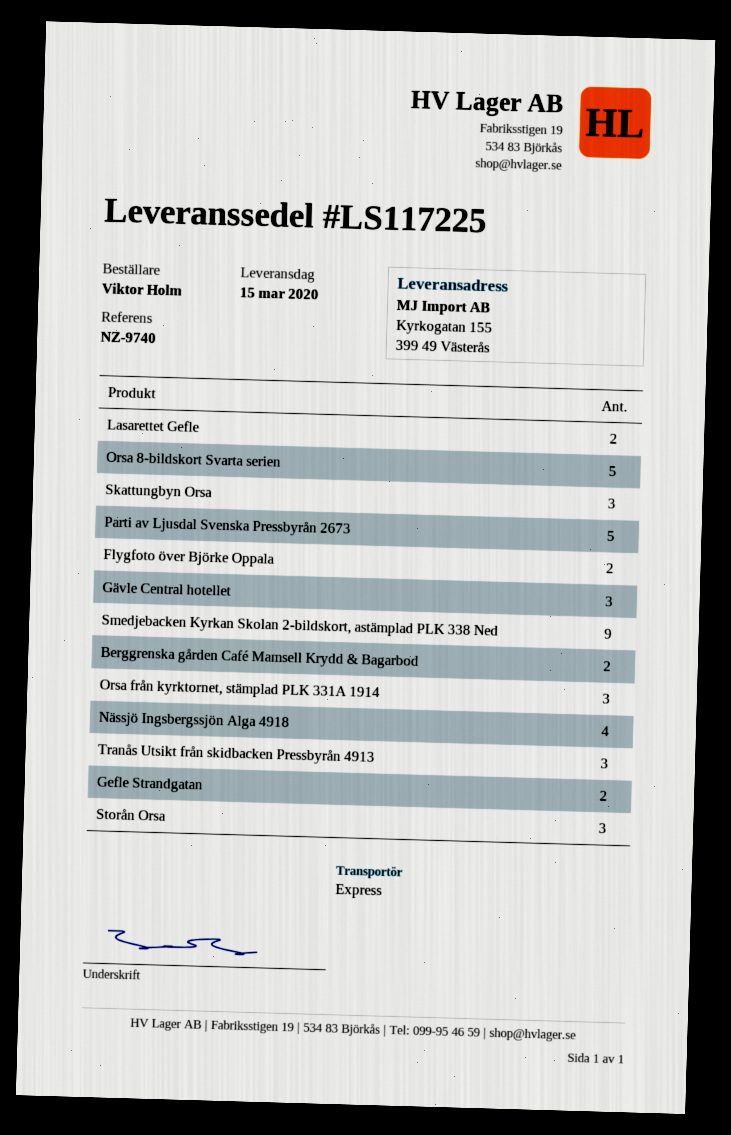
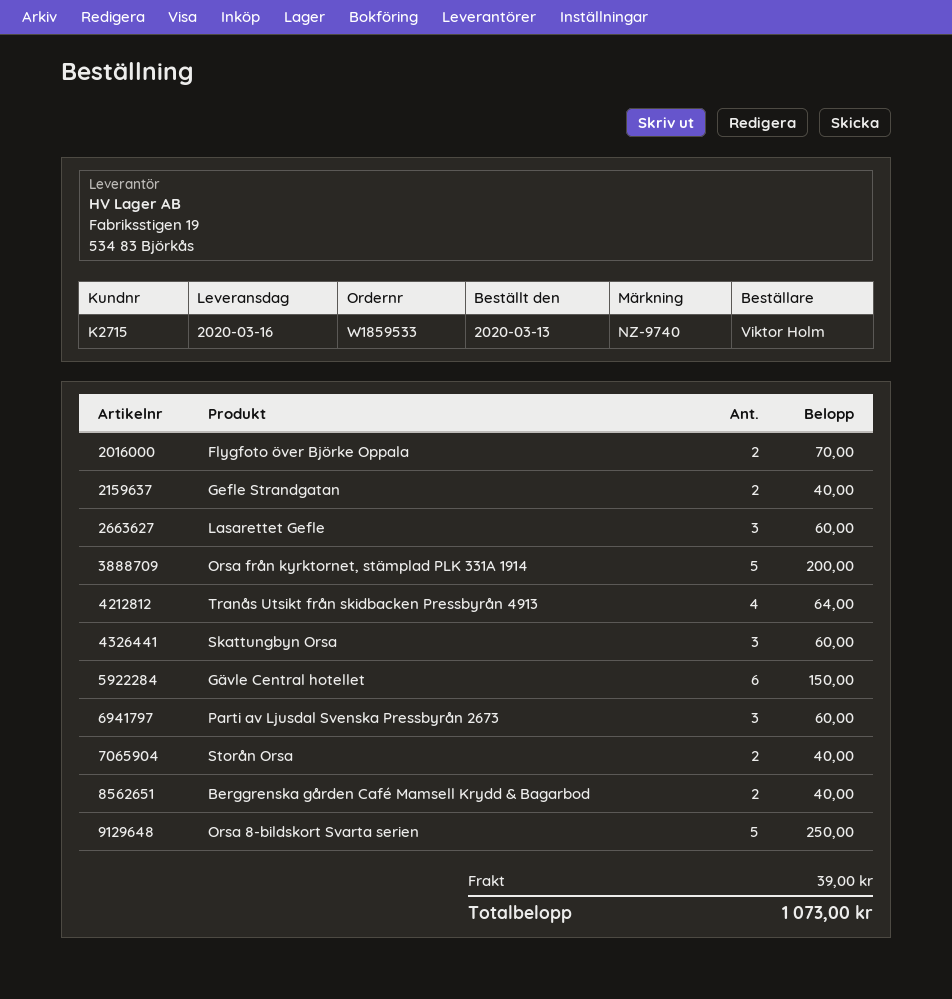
delivery date: 2020-03-15 -> 2020-03-16
Lasarettet Gefle: 2 -> 3
Parti av Ljusdal Svenska Pressbyrån 2673: 5 -> 3
Gävle Central hotellet: 3 -> 6
Smedjebacken Kyrkan Skolan 2-bildskort, astämplad PLK 338 Ned: 9 -> none
Orsa från kyrktornet, stämplad PLK 331A 1914: 3 -> 5
Nässjö Ingsbergssjön Alga 4918: 4 -> none
Tranås Utsikt från skidbacken Pressbyrån 4913: 3 -> 4
Storån Orsa: 3 -> 2

